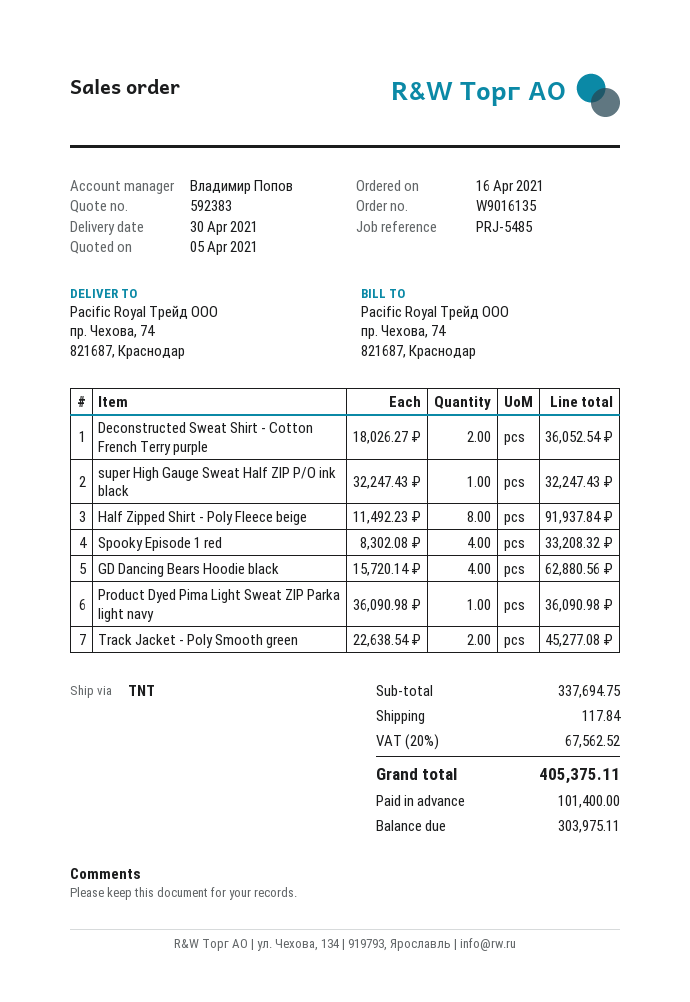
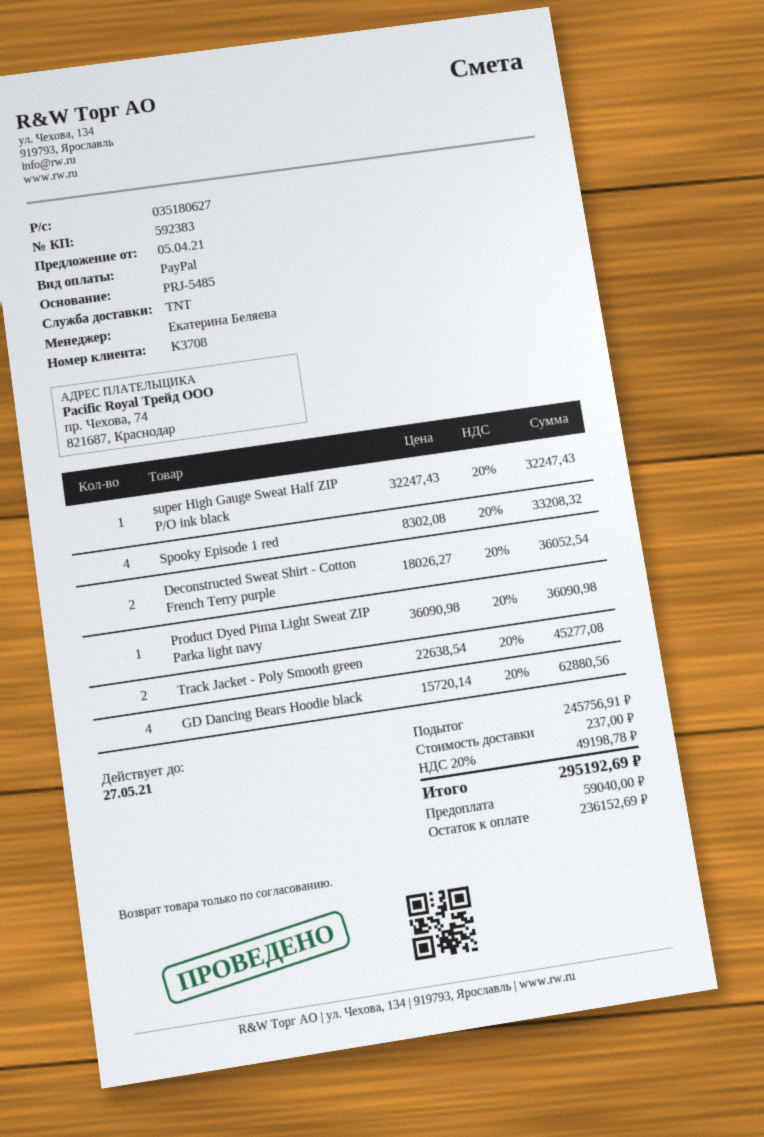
sales rep: Владимир Попов -> Екатерина Беляева
Half Zipped Shirt - Poly Fleece beige: 8 x 11492.23 = 91937.84 -> none
subtotal: 337694.75 -> 245756.91
shipping: 117.84 -> 237.00
tax: 20% = 67562.52 -> 20% = 49198.78
total: 405375.11 -> 295192.69
deposit: 101400.00 -> 59040.00
balance: 303975.11 -> 236152.69

